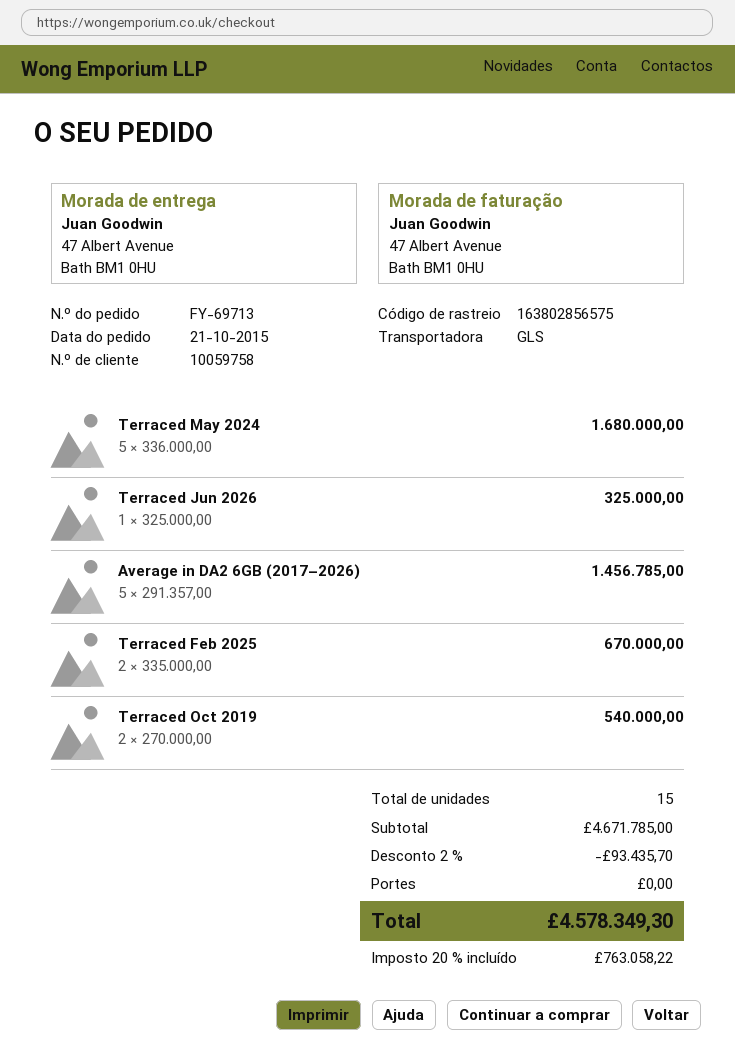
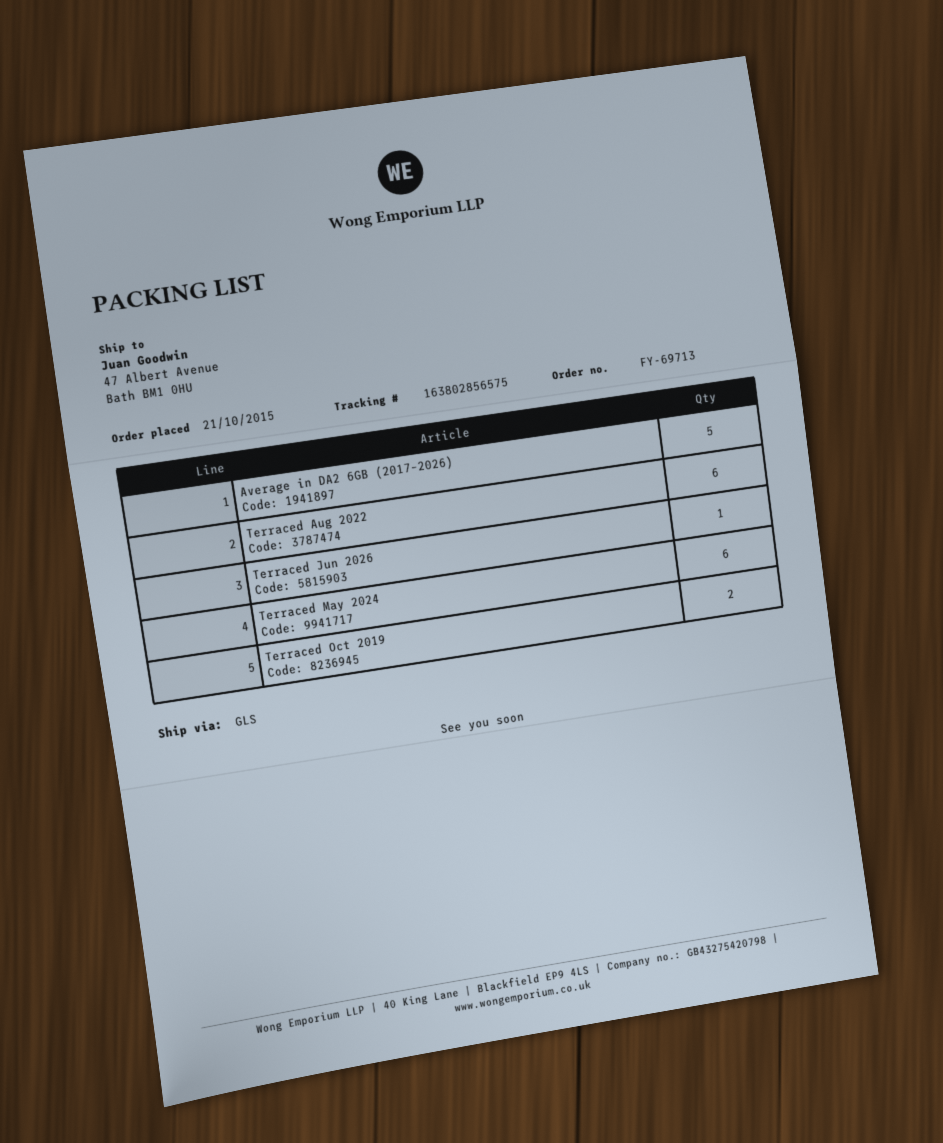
Terraced May 2024: 5 -> 6
Terraced Feb 2025: 2 -> none
Terraced Aug 2022: none -> 6

